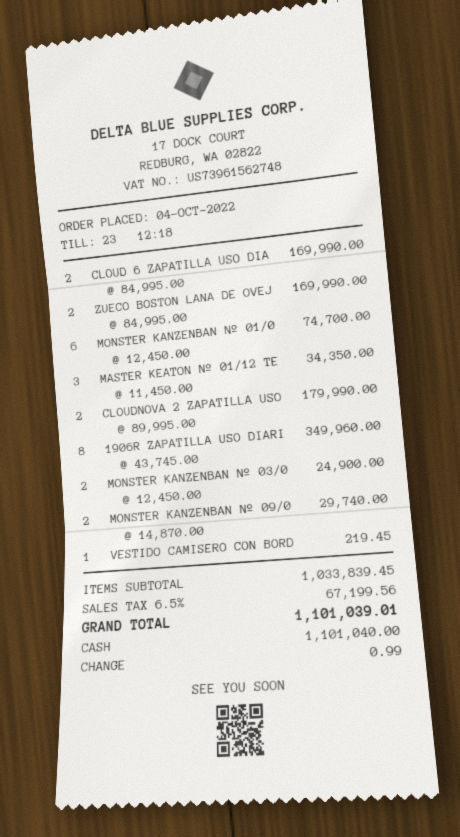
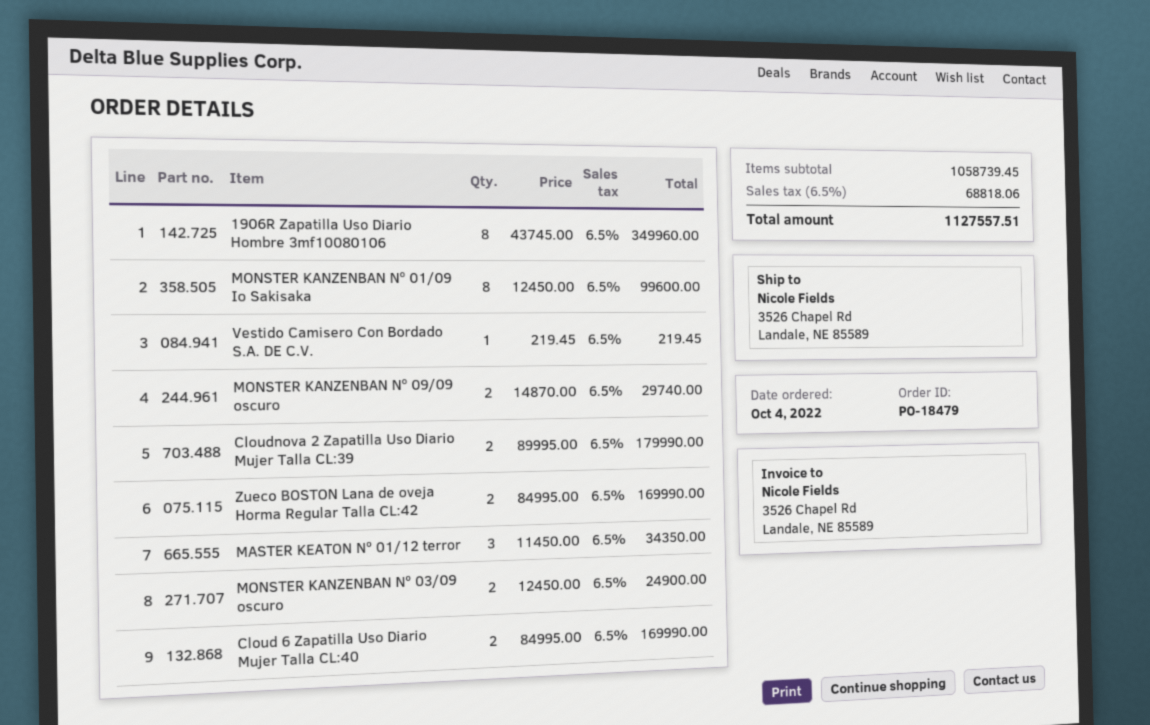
MONSTER KANZENBAN Nº 01/0: 6 x 12450.00 = 74700.00 -> 8 x 12450.00 = 99600.00
subtotal: 1033839.45 -> 1058739.45
tax: 6.5% = 67199.56 -> 6.5% = 68818.06
total: 1101039.01 -> 1127557.51

